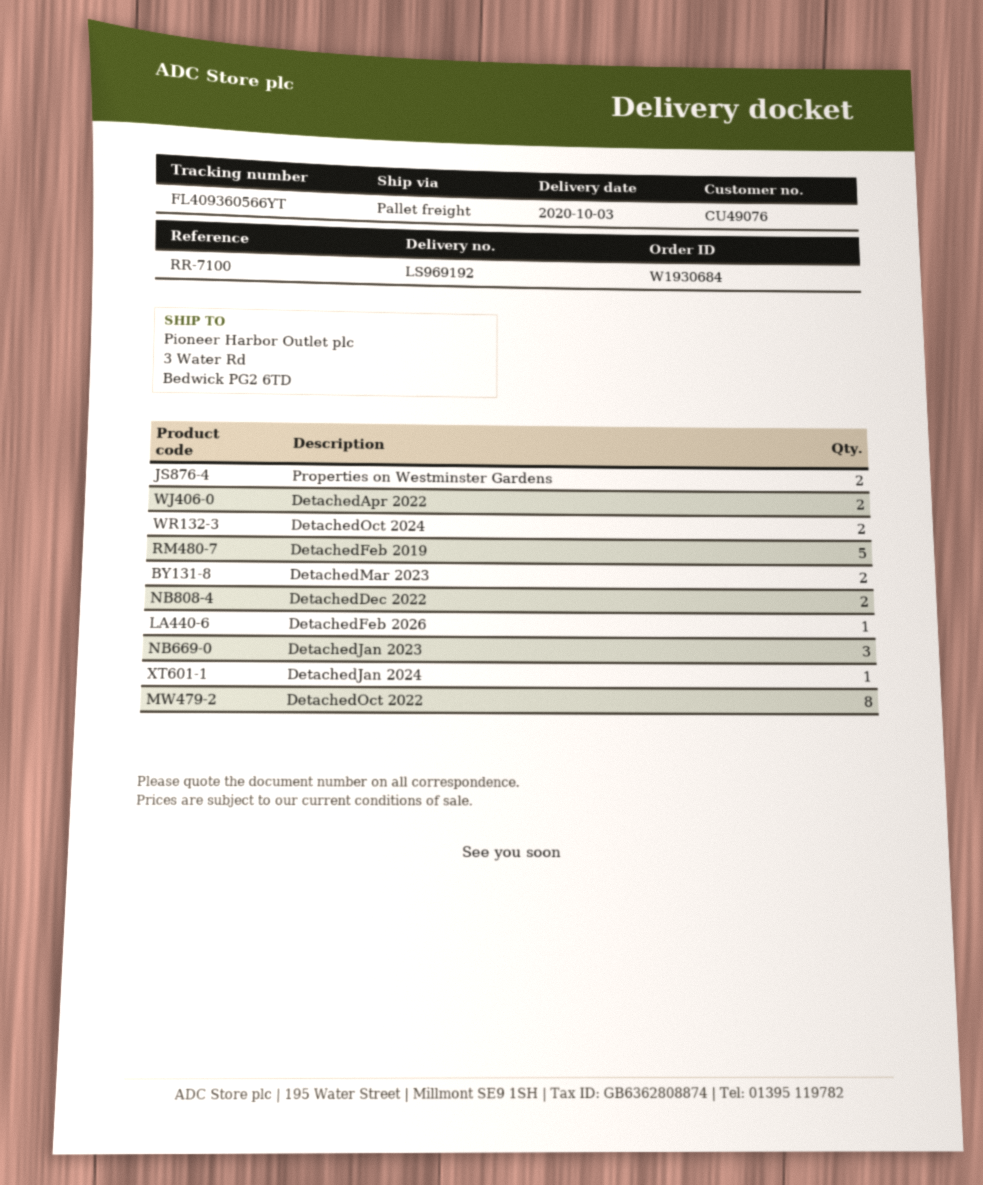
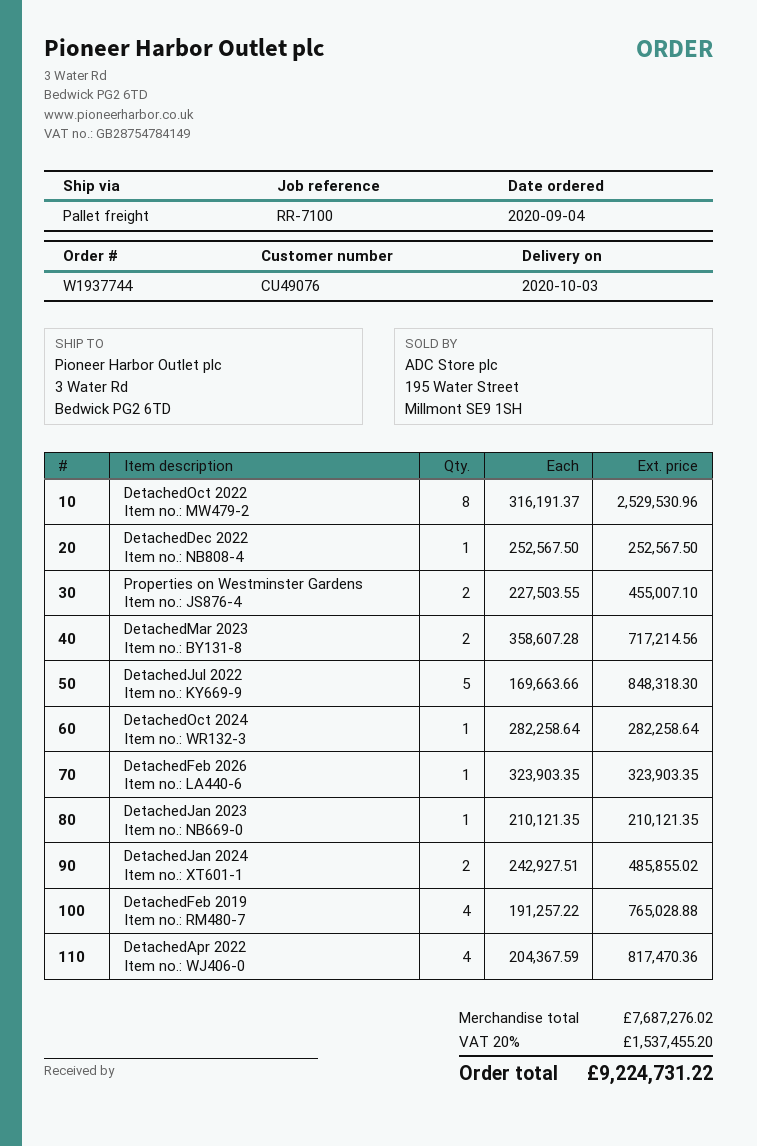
order number: W1930684 -> W1937744
DetachedApr 2022: 2 -> 4
DetachedOct 2024: 2 -> 1
DetachedFeb 2019: 5 -> 4
DetachedDec 2022: 2 -> 1
DetachedJan 2023: 3 -> 1
DetachedJan 2024: 1 -> 2
DetachedJul 2022: none -> 5

